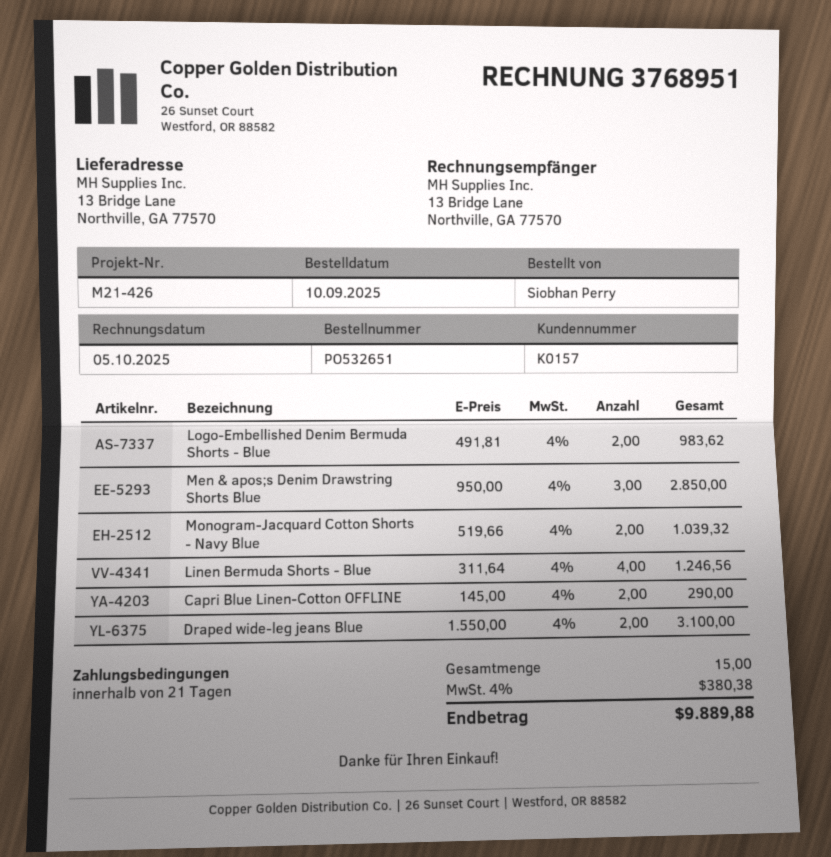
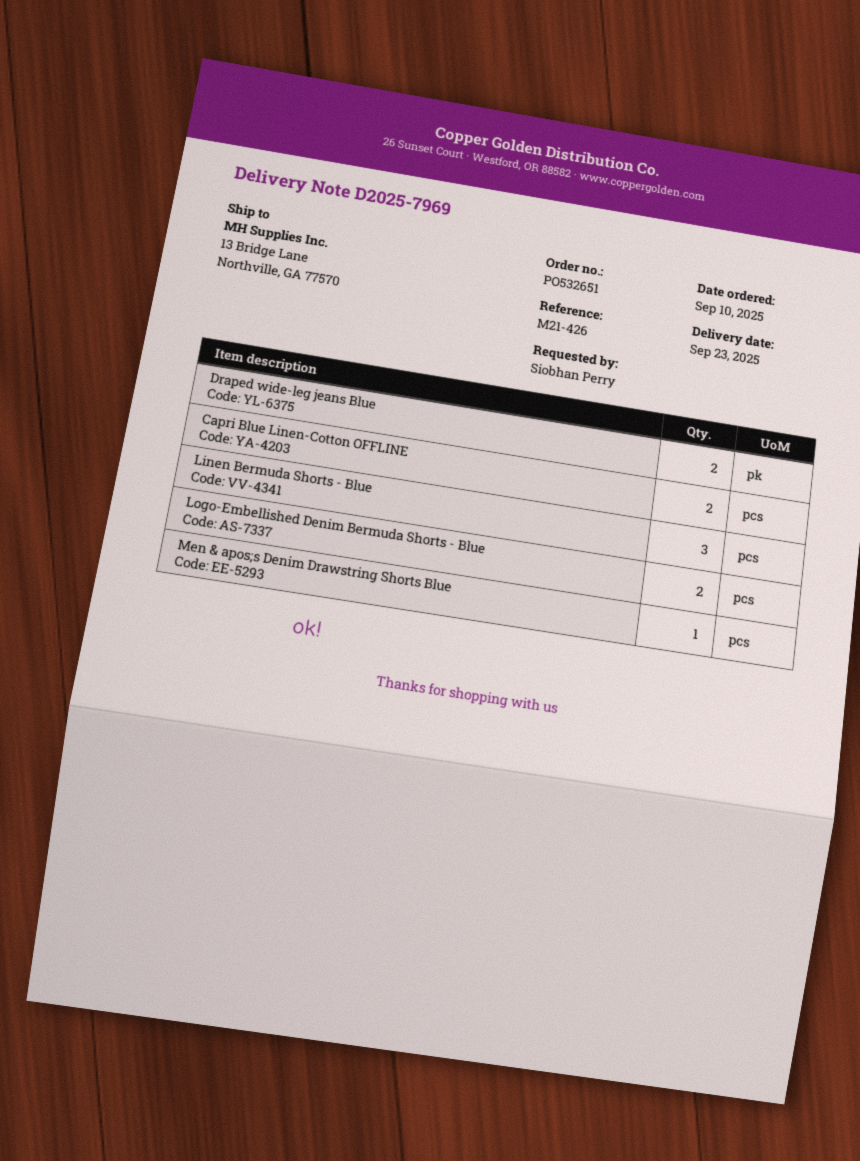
Men & apos;s Denim Drawstring Shorts Blue: 3 -> 1
Monogram-Jacquard Cotton Shorts - Navy Blue: 2 -> none
Linen Bermuda Shorts - Blue: 4 -> 3

